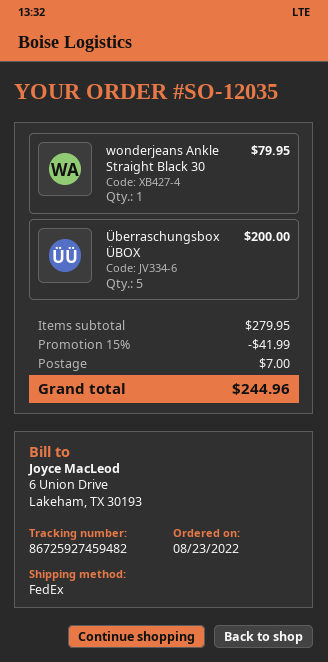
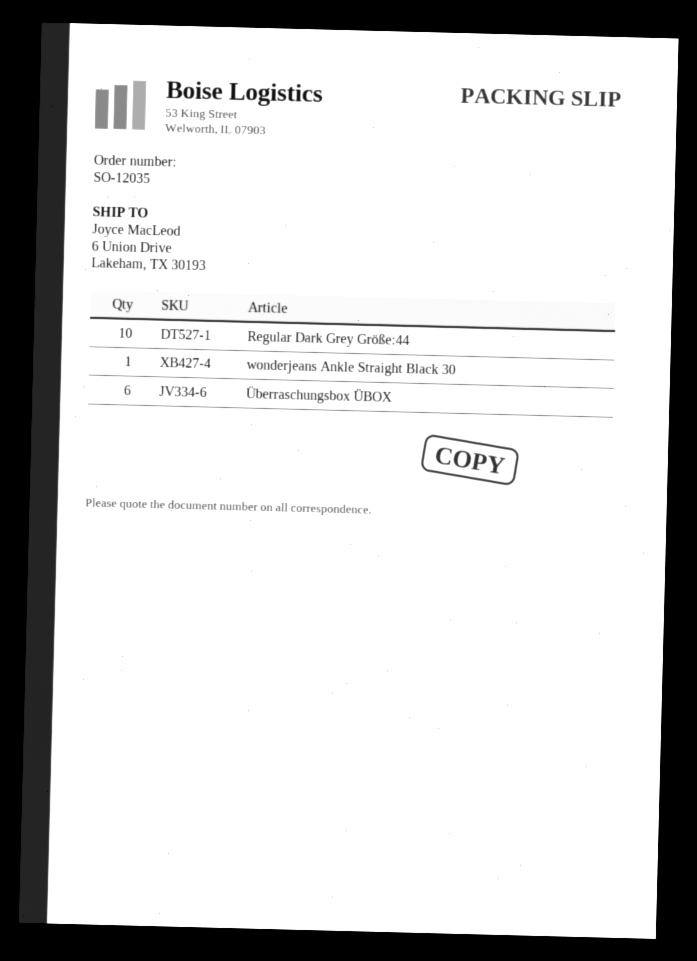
Überraschungsbox ÜBOX: 5 -> 6
Regular Dark Grey Größe:44: none -> 10

